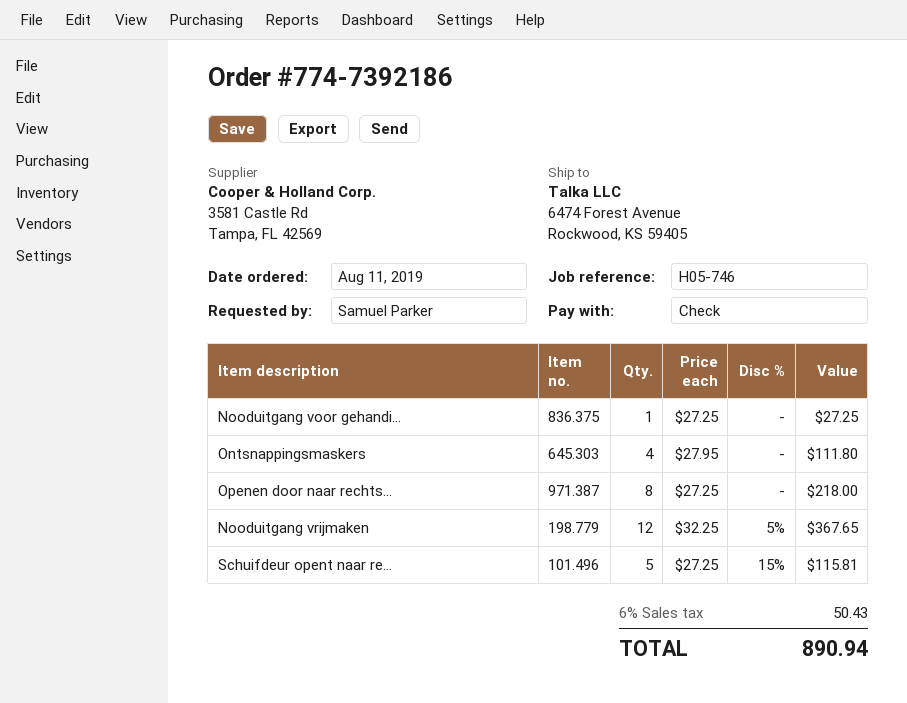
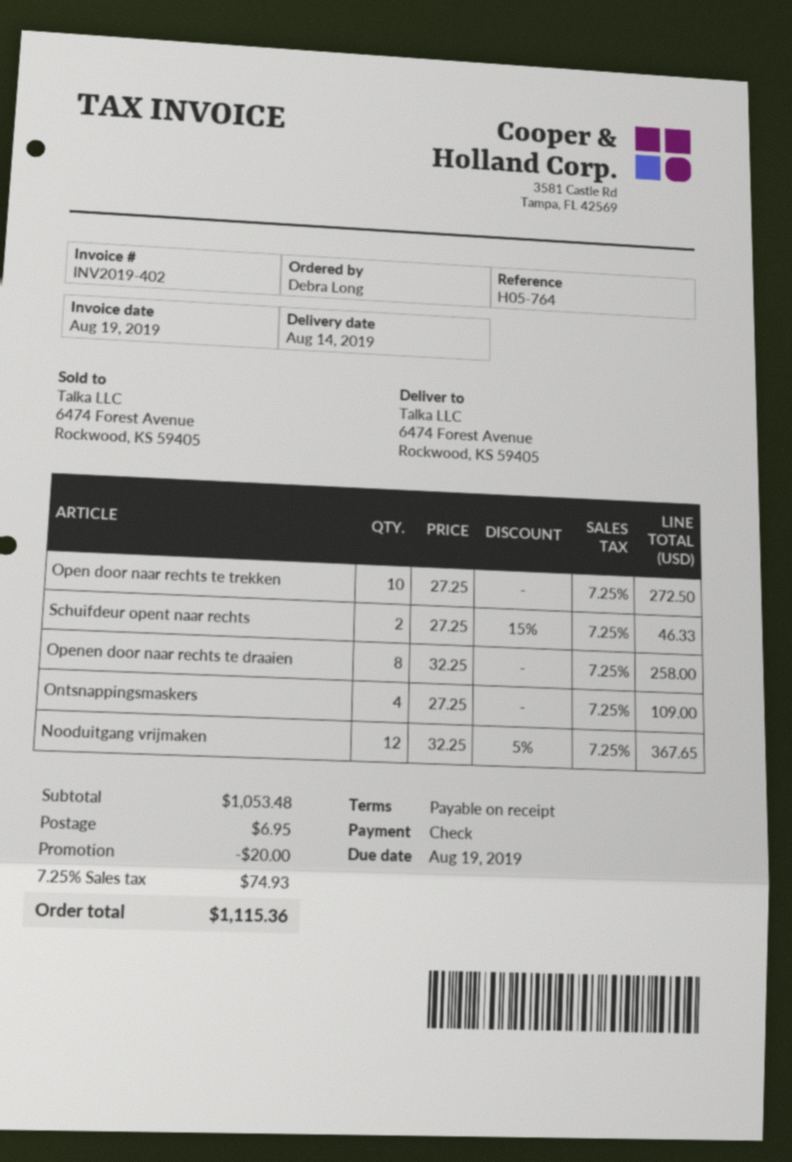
reference: H05-746 -> H05-764
ordered by: Samuel Parker -> Debra Long
Nooduitgang voor gehandi...: 1 x 27.25 = 27.25 -> none
Ontsnappingsmaskers: 4 x 27.95 = 111.80 -> 4 x 27.25 = 109.00
Openen door naar rechts...: 8 x 27.25 = 218.00 -> 8 x 32.25 = 258.00
Schuifdeur opent naar re...: 5 x 27.25 - 15% = 115.81 -> 2 x 27.25 - 15% = 46.33
Open door naar rechts te trekken: none -> 10 x 27.25 = 272.50
discount: none -> 20.00
shipping: none -> 6.95
tax: 6% = 50.43 -> 7.25% = 74.93
total: 890.94 -> 1115.36

